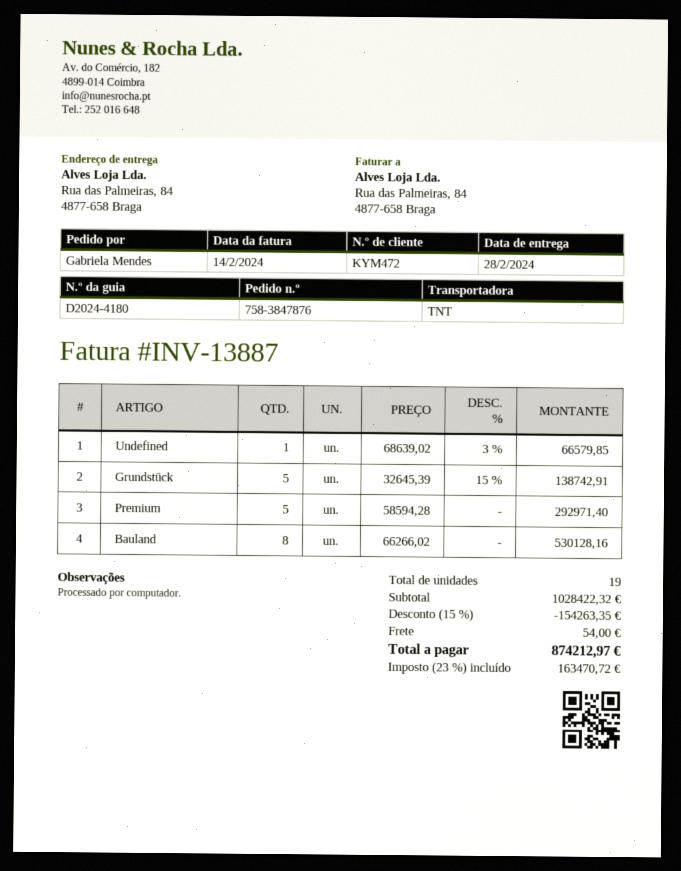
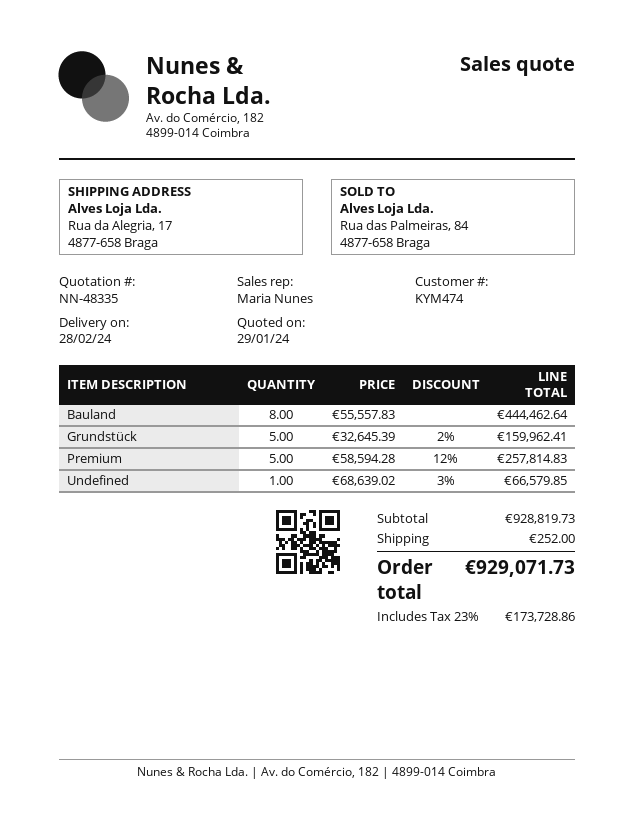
customer number: KYM472 -> KYM474
ship to: Rua das Palmeiras, 84, 4877-658 Braga -> Rua da Alegria, 17, 4877-658 Braga
Grundstück: 5 x 32645.39 - 15% = 138742.91 -> 5 x 32645.39 - 2% = 159962.41
Premium: 5 x 58594.28 = 292971.40 -> 5 x 58594.28 - 12% = 257814.83
Bauland: 8 x 66266.02 = 530128.16 -> 8 x 55557.83 = 444462.64
subtotal: 1028422.32 -> 928819.73
discount: 15% = 154263.35 -> none
shipping: 54.00 -> 252.00
tax: 23% = 163470.72 -> 23% = 173728.86
total: 874212.97 -> 929071.73

